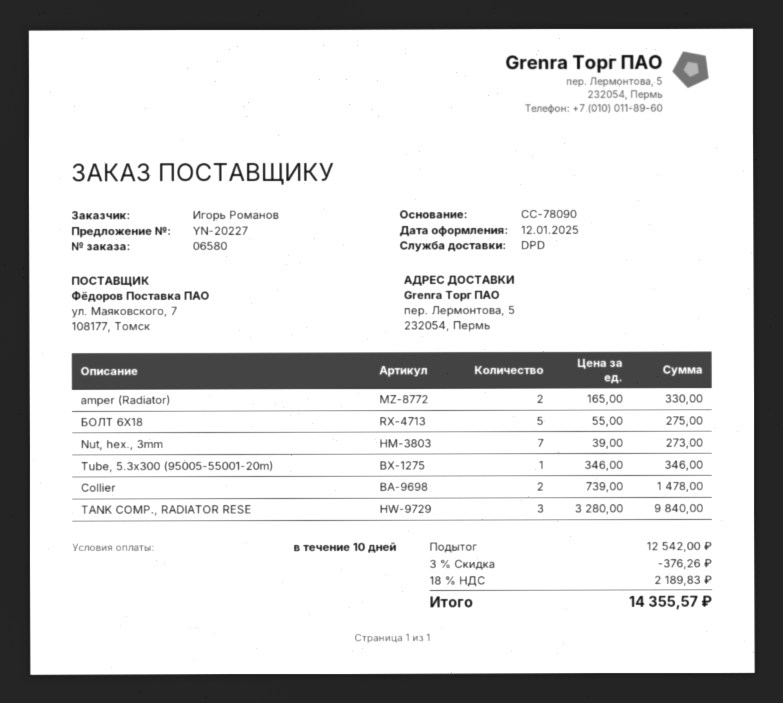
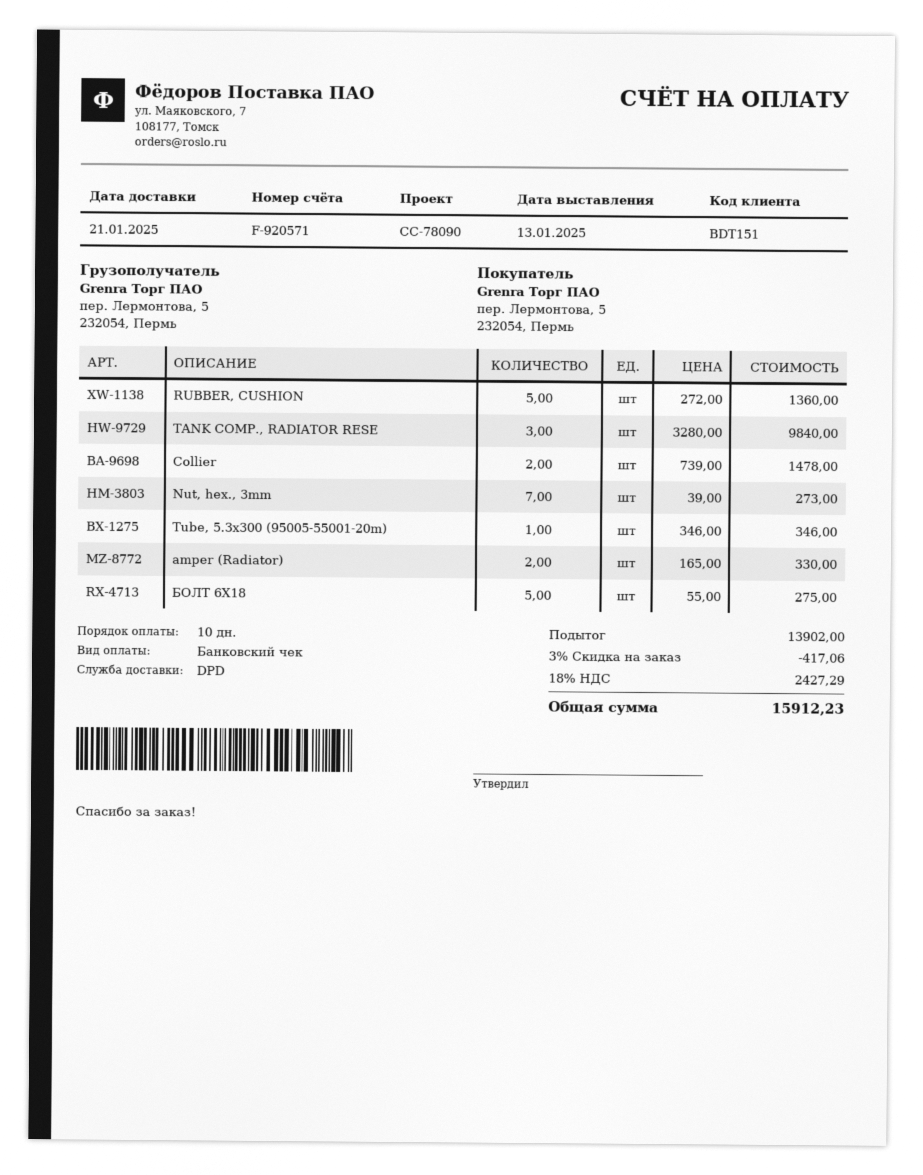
RUBBER, CUSHION: none -> 5 x 272.00 = 1360.00
subtotal: 12542.00 -> 13902.00
discount: 3% = 376.26 -> 3% = 417.06
tax: 18% = 2189.83 -> 18% = 2427.29
total: 14355.57 -> 15912.23

